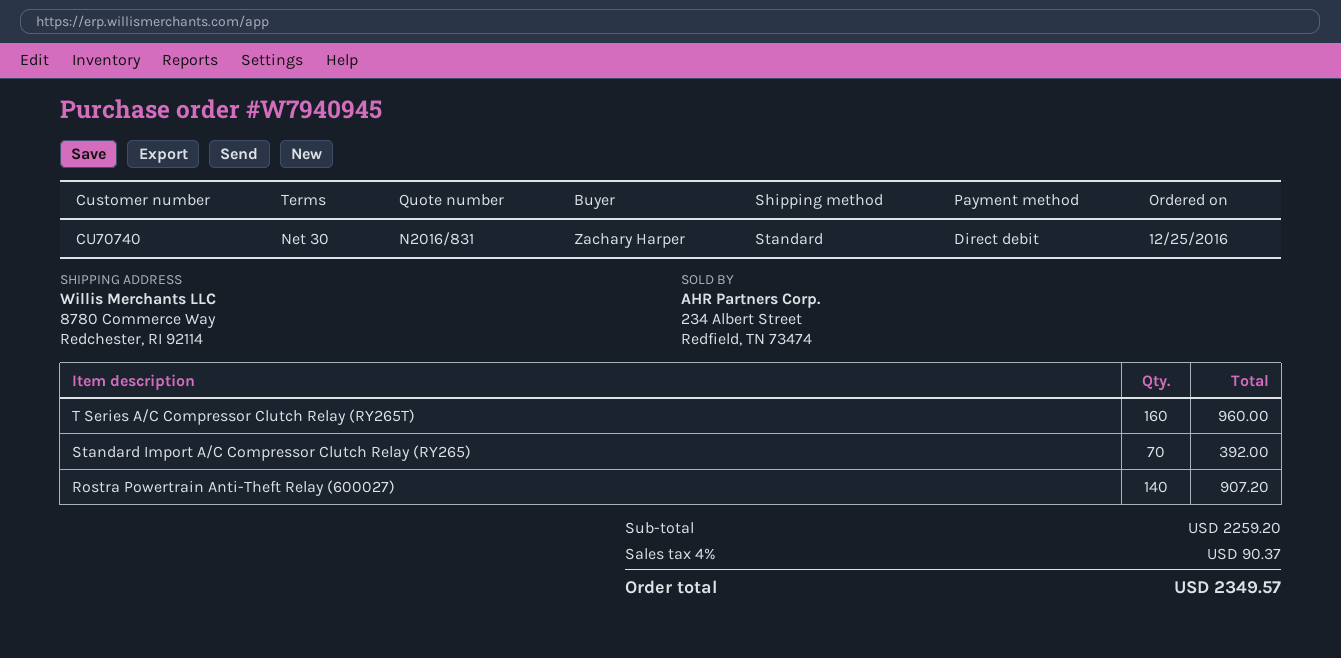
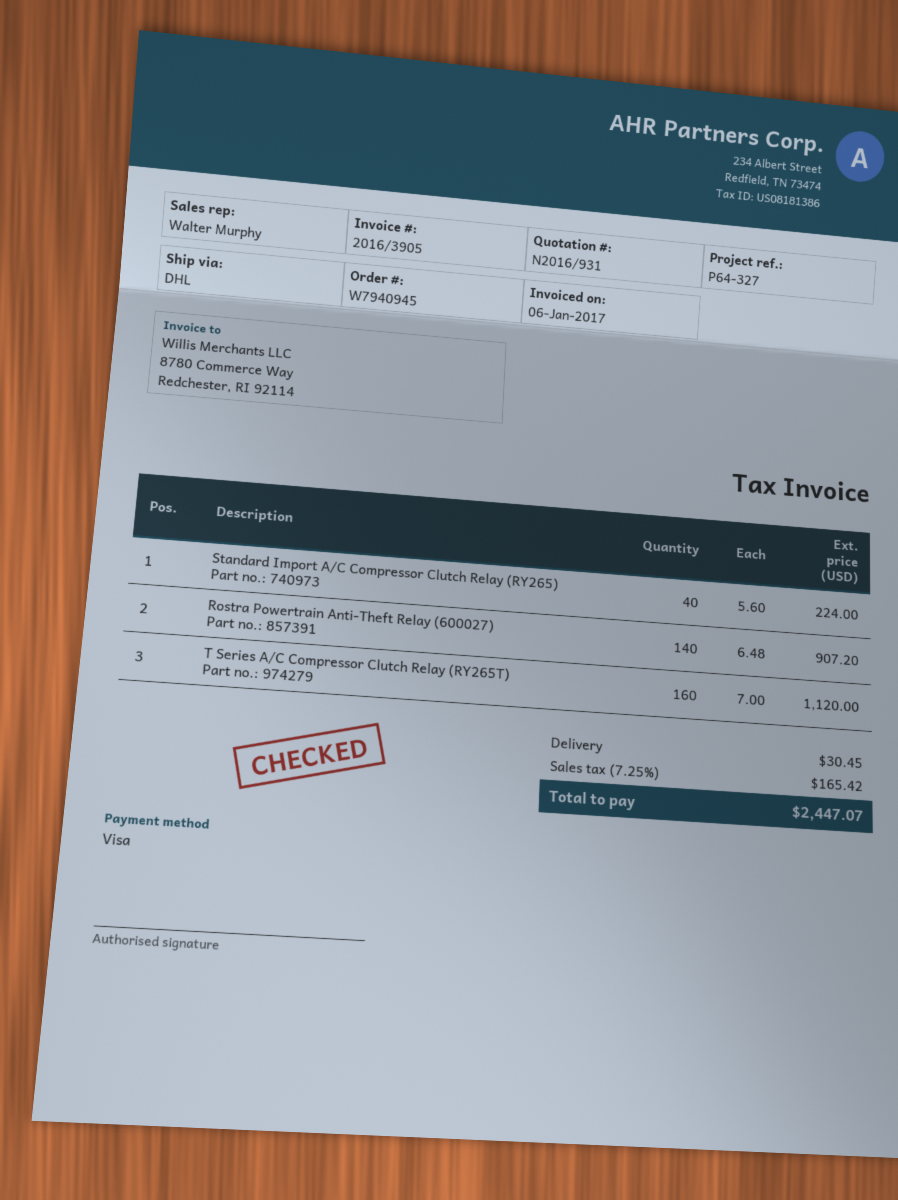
quote number: N2016/831 -> N2016/931
payment method: direct debit -> Visa
shipping method: standard -> DHL
T Series A/C Compressor Clutch Relay (RY265T): 160 for 960.00 -> 160 for 1120.00
Standard Import A/C Compressor Clutch Relay (RY265): 70 for 392.00 -> 40 for 224.00
shipping: none -> 30.45
tax: 4% = 90.37 -> 7.25% = 165.42
total: 2349.57 -> 2447.07

